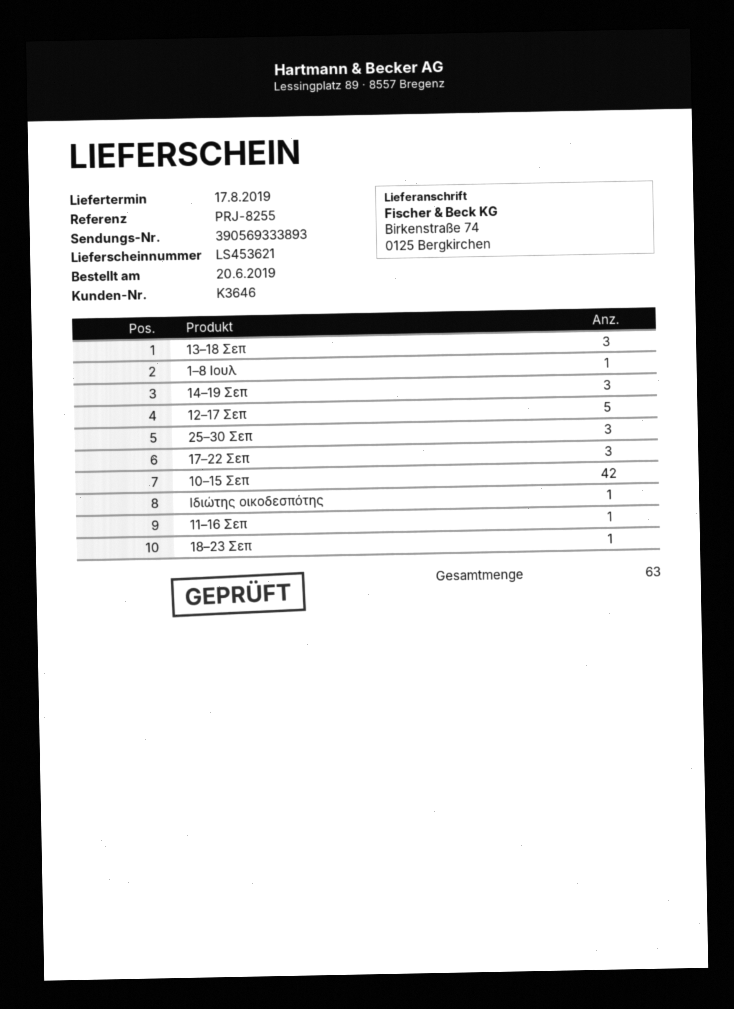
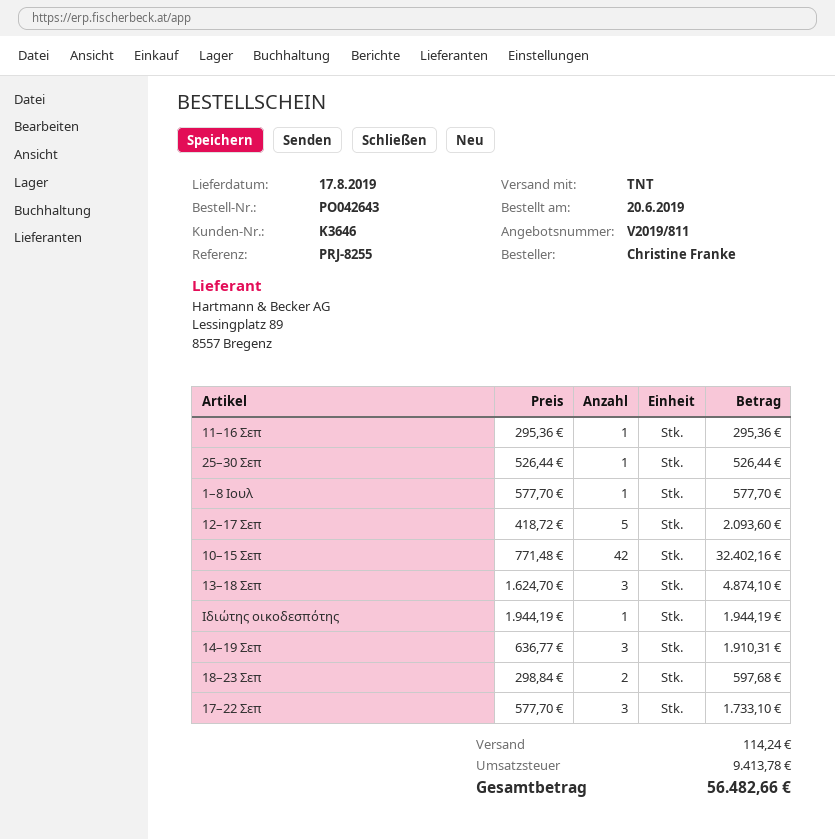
25–30 Σεπ: 3 -> 1
18–23 Σεπ: 1 -> 2

